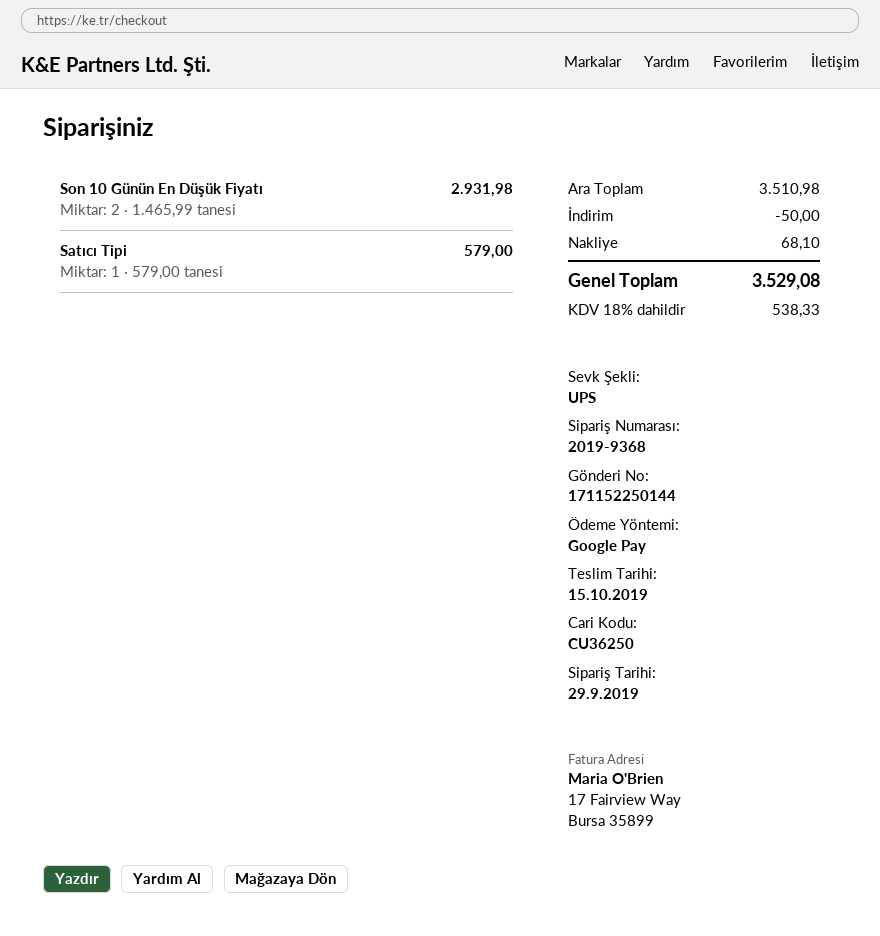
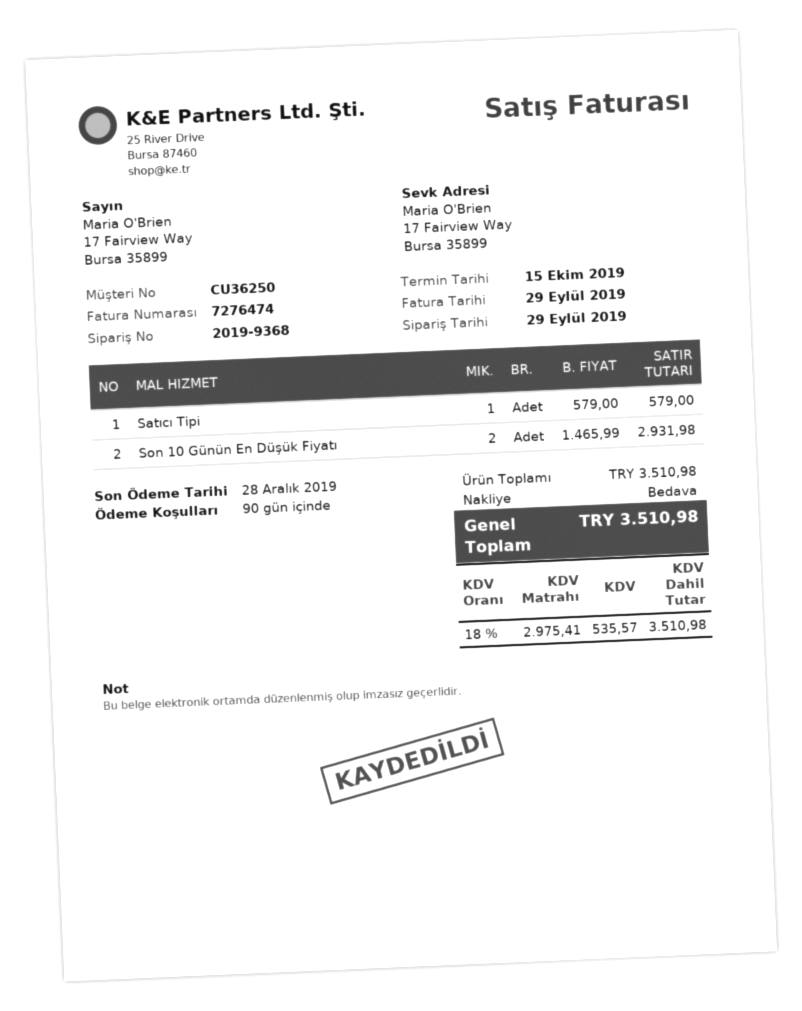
discount: 50.00 -> none
shipping: 68.10 -> 0.00
tax: 18% = 538.33 -> 18% = 535.57
total: 3529.08 -> 3510.98

